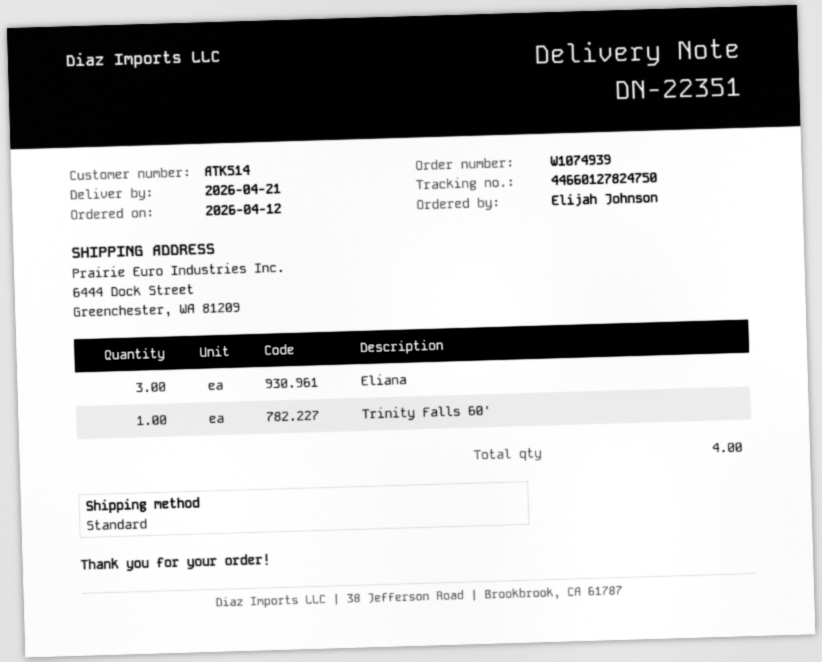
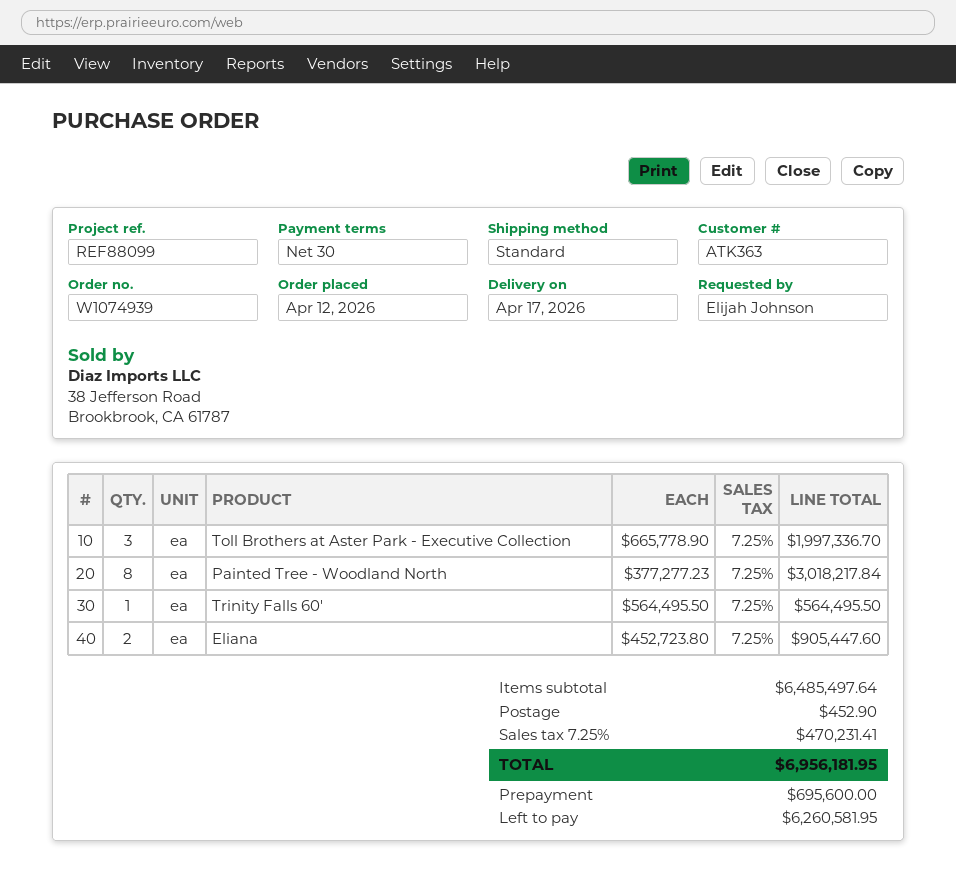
delivery date: 2026-04-21 -> 2026-04-17
customer number: ATK514 -> ATK363
Eliana: 3 -> 2
Toll Brothers at Aster Park - Executive Collection: none -> 3
Painted Tree - Woodland North: none -> 8

